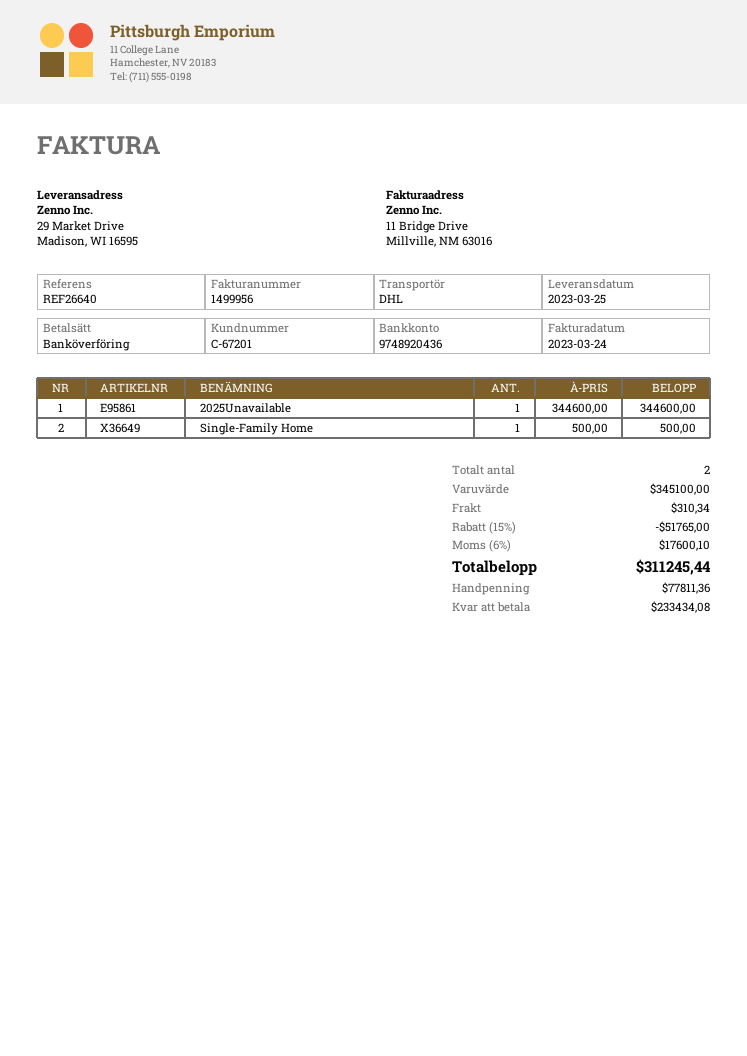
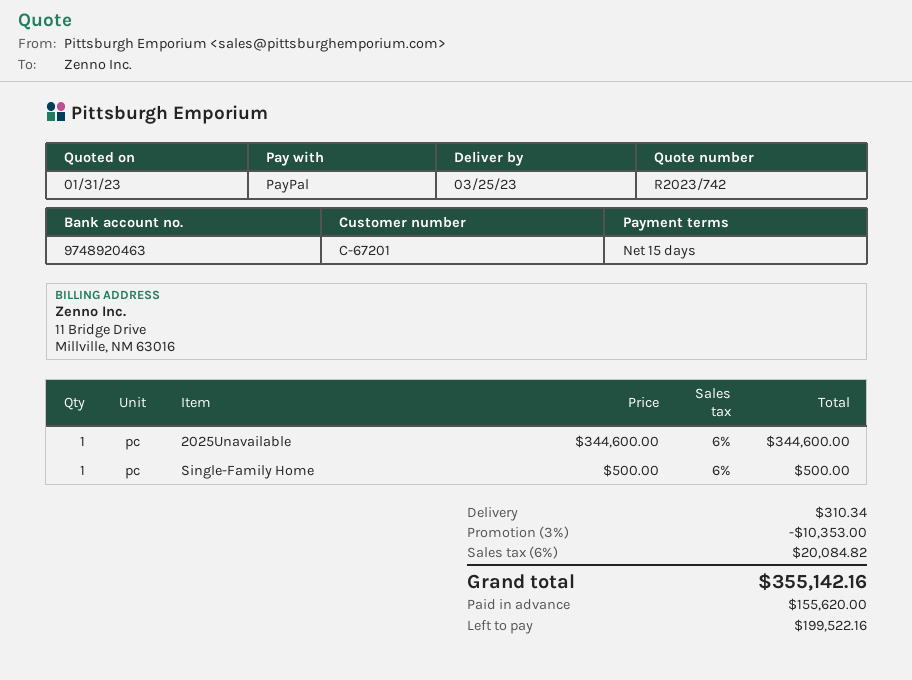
payment method: bank transfer -> PayPal
bank account: 9748920436 -> 9748920463
discount: 15% = 51765.00 -> 3% = 10353.00
tax: 6% = 17600.10 -> 6% = 20084.82
total: 311245.44 -> 355142.16
deposit: 77811.36 -> 155620.00
balance: 233434.08 -> 199522.16

